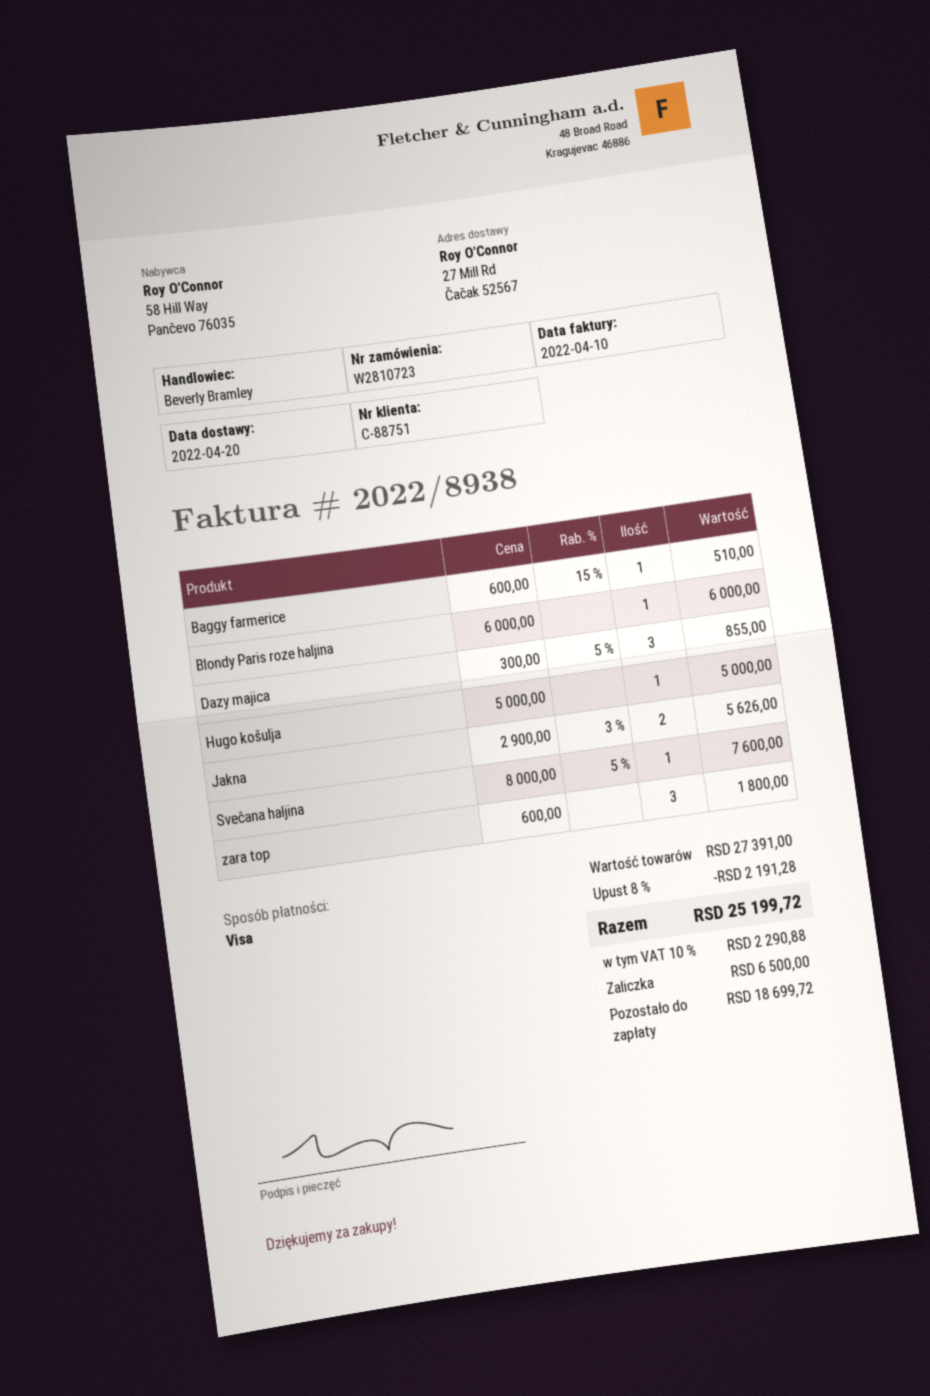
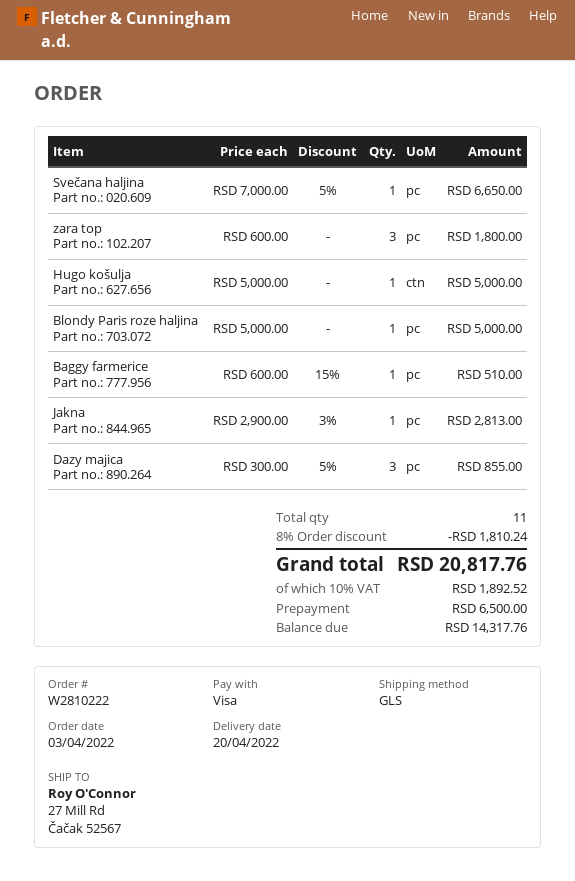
order number: W2810723 -> W2810222
Blondy Paris roze haljina: 1 x 6000.00 = 6000.00 -> 1 x 5000.00 = 5000.00
Jakna: 2 x 2900.00 - 3% = 5626.00 -> 1 x 2900.00 - 3% = 2813.00
Svečana haljina: 1 x 8000.00 - 5% = 7600.00 -> 1 x 7000.00 - 5% = 6650.00
discount: 8% = 2191.28 -> 8% = 1810.24
tax: 10% = 2290.88 -> 10% = 1892.52
total: 25199.72 -> 20817.76
balance: 18699.72 -> 14317.76

